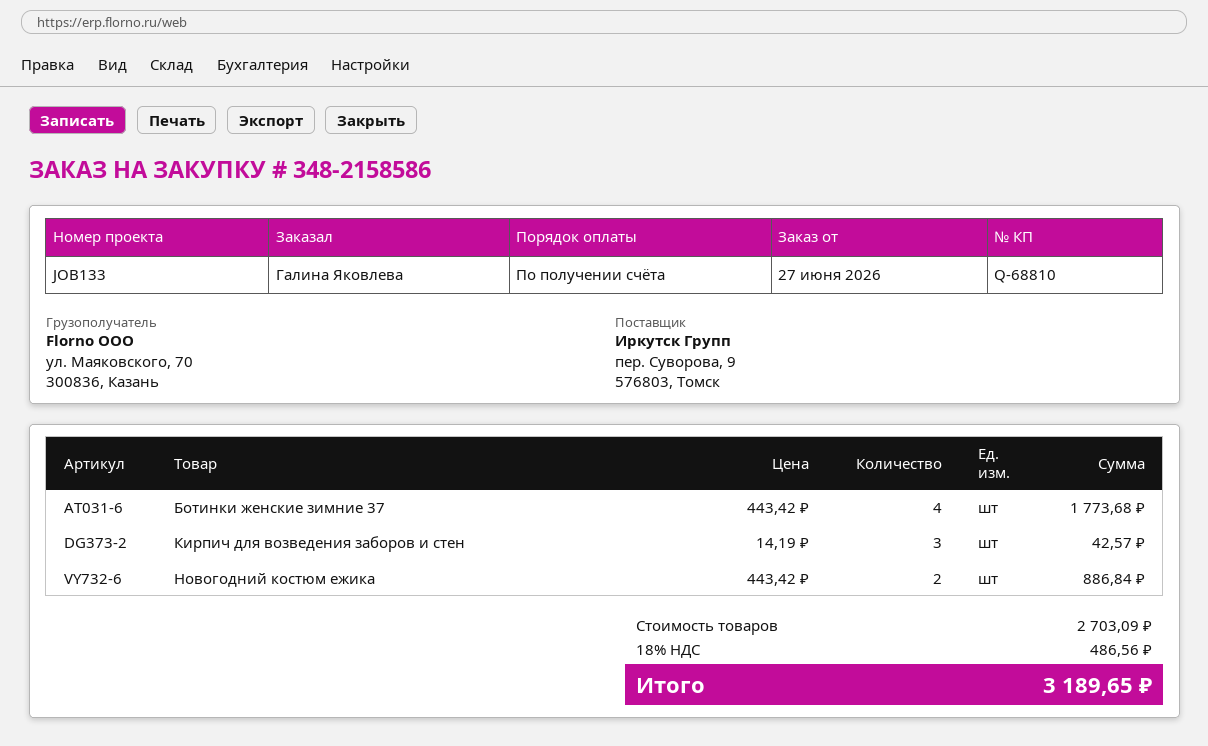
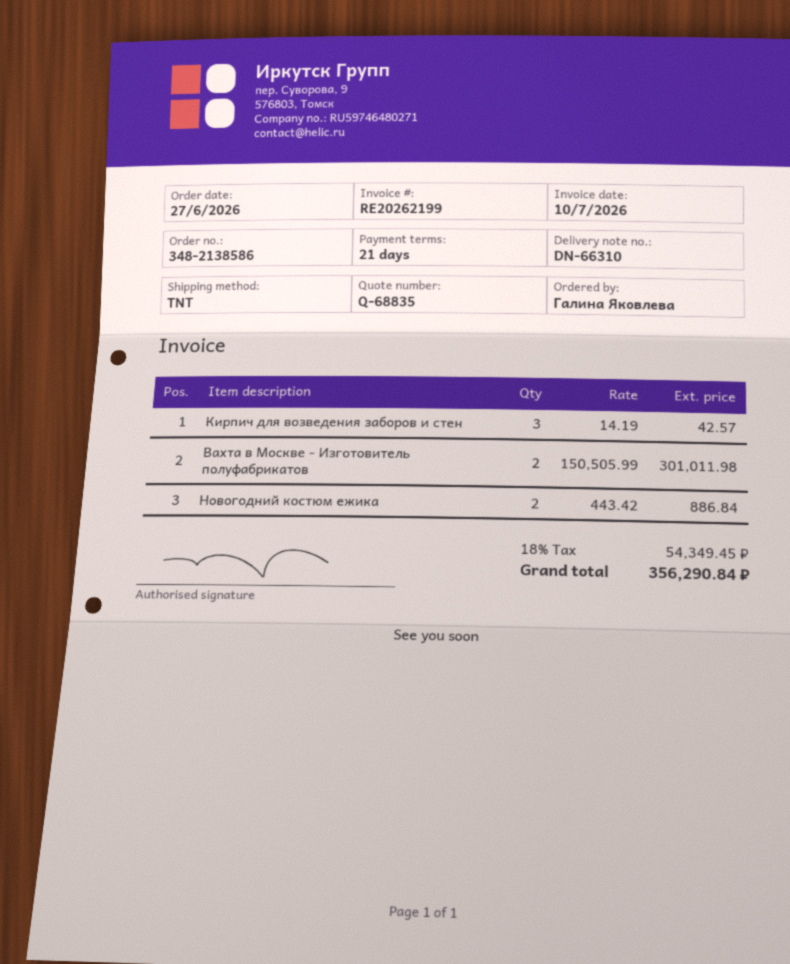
quote number: Q-68810 -> Q-68835
order number: 348-2158586 -> 348-2138586
payment terms: on receipt -> 21 days
Ботинки женские зимние 37: 4 x 443.42 = 1773.68 -> none
Вахта в Москве - Изготовитель полуфабрикатов: none -> 2 x 150505.99 = 301011.98
tax: 18% = 486.56 -> 18% = 54349.45
total: 3189.65 -> 356290.84

